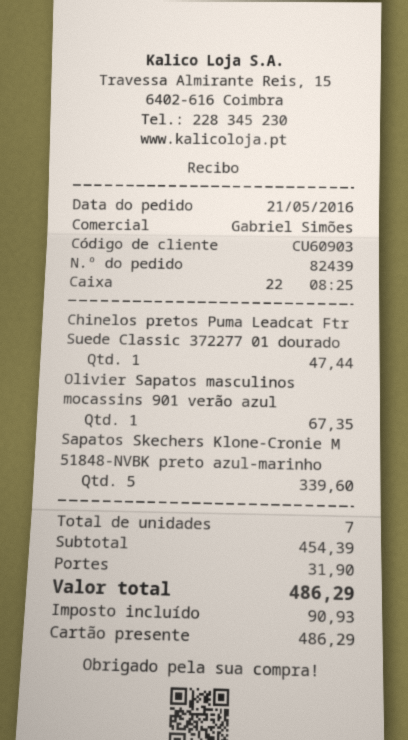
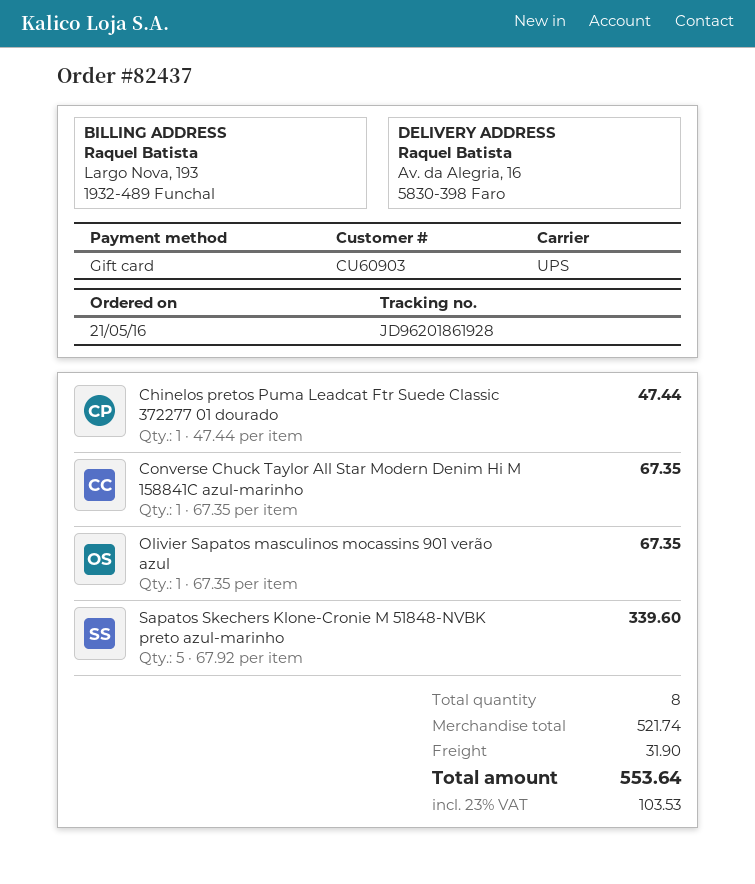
order number: 82439 -> 82437
Converse Chuck Taylor All Star Modern Denim Hi M 158841C azul-marinho: none -> 1 for 67.35
total quantity: 7 -> 8
subtotal: 454.39 -> 521.74
tax: 90.93 -> 103.53
total: 486.29 -> 553.64

